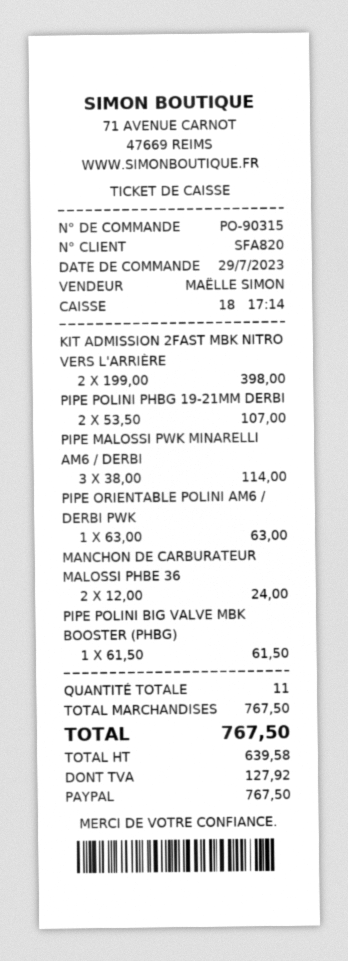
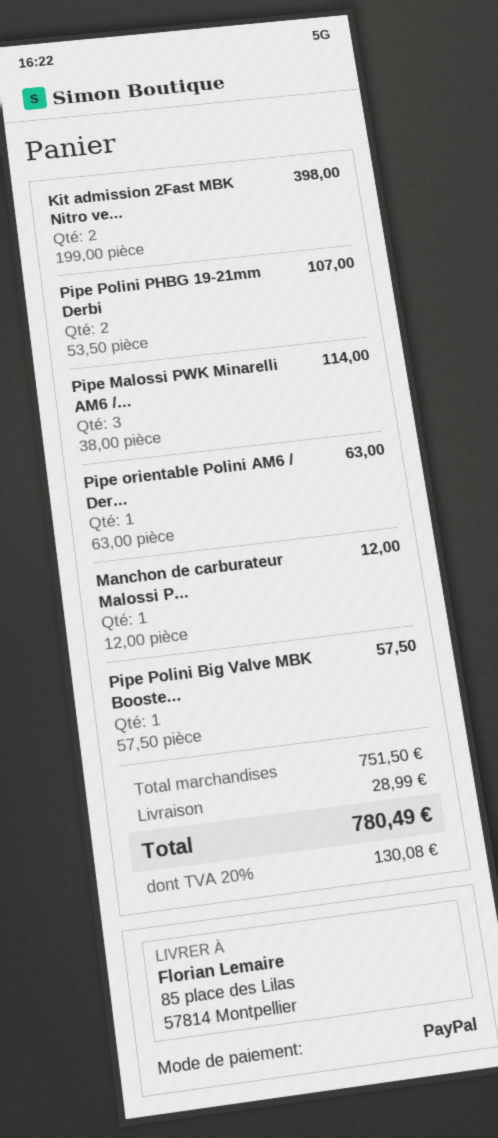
MANCHON DE CARBURATEUR MALOSSI PHBE 36: 2 x 12.00 = 24.00 -> 1 x 12.00 = 12.00
PIPE POLINI BIG VALVE MBK BOOSTER (PHBG): 1 x 61.50 = 61.50 -> 1 x 57.50 = 57.50
subtotal: 767.50 -> 751.50
shipping: none -> 28.99
tax: 127.92 -> 130.08
total: 767.50 -> 780.49

